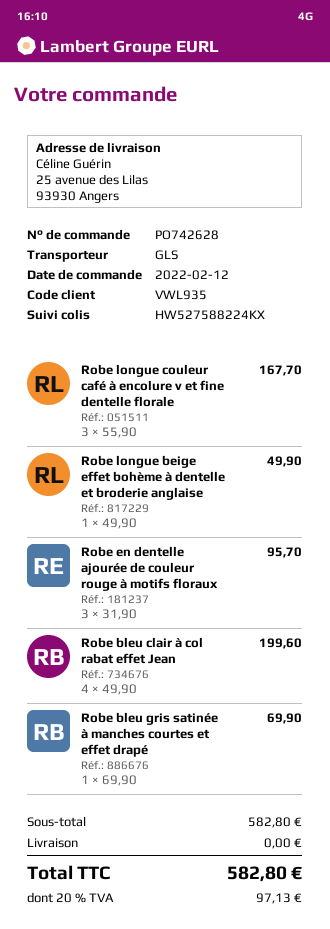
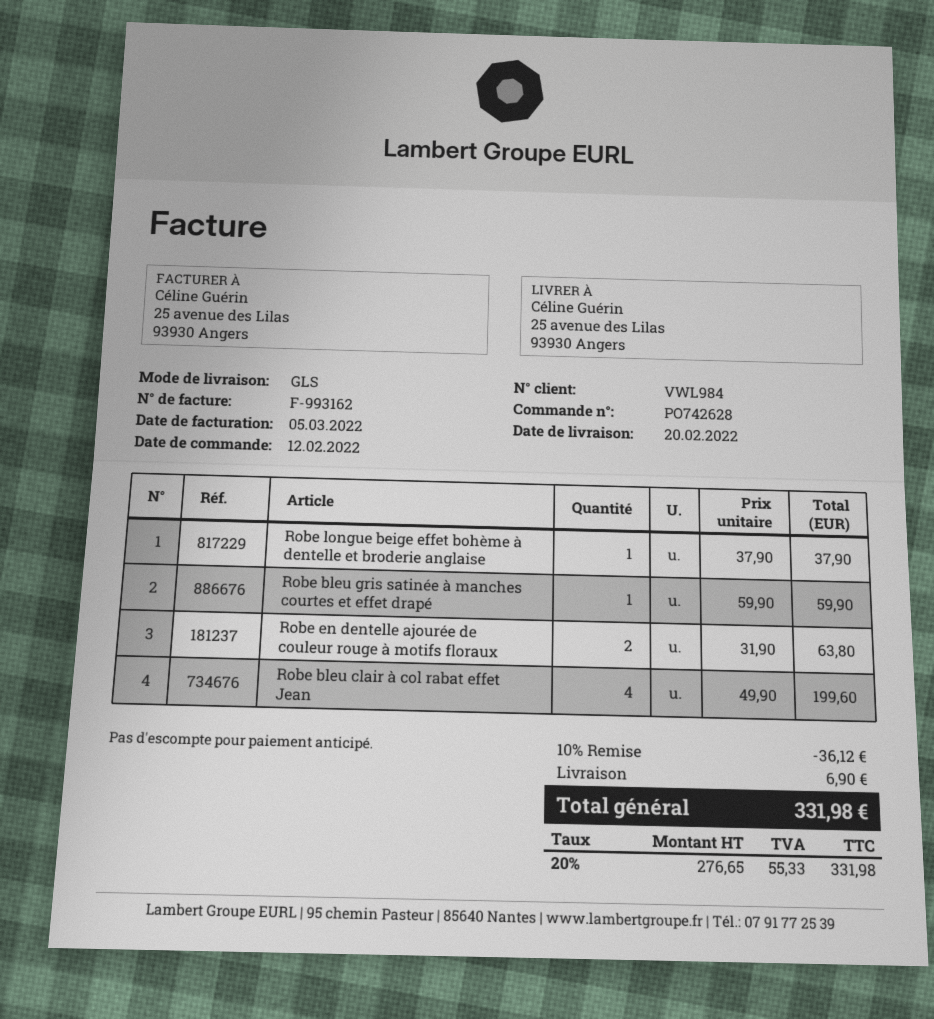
customer number: VWL935 -> VWL984
Robe longue couleur café à encolure v et fine dentelle florale: 3 x 55.90 = 167.70 -> none
Robe longue beige effet bohème à dentelle et broderie anglaise: 1 x 49.90 = 49.90 -> 1 x 37.90 = 37.90
Robe en dentelle ajourée de couleur rouge à motifs floraux: 3 x 31.90 = 95.70 -> 2 x 31.90 = 63.80
Robe bleu gris satinée à manches courtes et effet drapé: 1 x 69.90 = 69.90 -> 1 x 59.90 = 59.90
discount: none -> 10% = 36.12
shipping: 0.00 -> 6.90
tax: 20% = 97.13 -> 20% = 55.33
total: 582.80 -> 331.98

